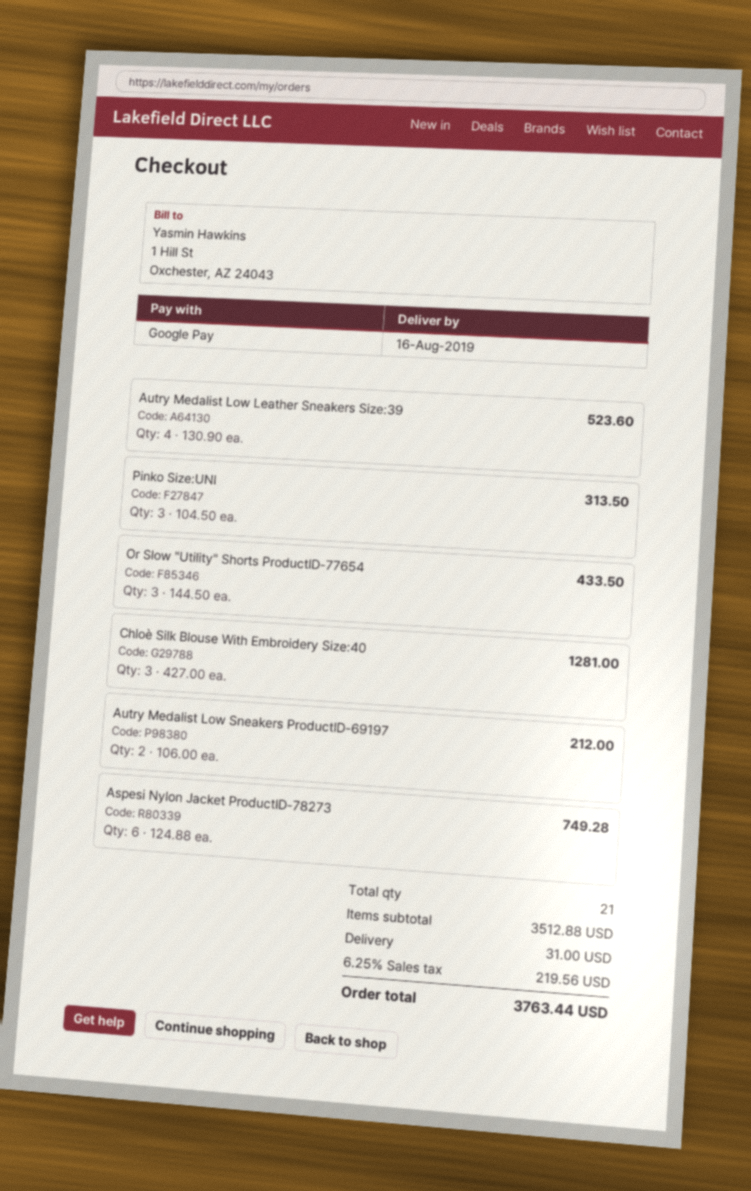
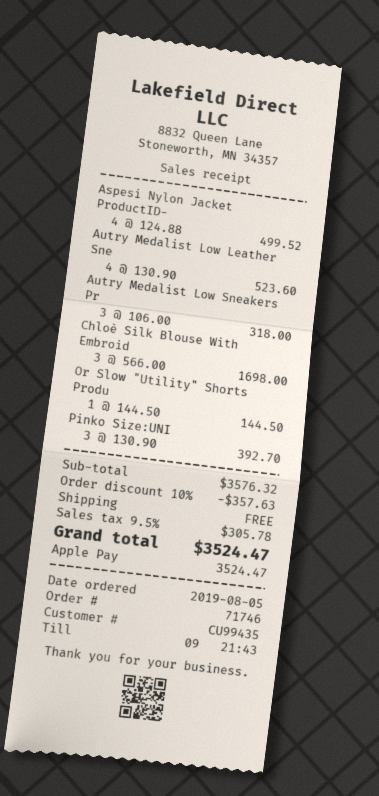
payment method: Google Pay -> Apple Pay
Pinko Size:UNI: 3 x 104.50 = 313.50 -> 3 x 130.90 = 392.70
Or Slow "Utility" Shorts ProductID-77654: 3 x 144.50 = 433.50 -> 1 x 144.50 = 144.50
Chloè Silk Blouse With Embroidery Size:40: 3 x 427.00 = 1281.00 -> 3 x 566.00 = 1698.00
Autry Medalist Low Sneakers ProductID-69197: 2 x 106.00 = 212.00 -> 3 x 106.00 = 318.00
Aspesi Nylon Jacket ProductID-78273: 6 x 124.88 = 749.28 -> 4 x 124.88 = 499.52
subtotal: 3512.88 -> 3576.32
discount: none -> 10% = 357.63
shipping: 31.00 -> 0.00
tax: 6.25% = 219.56 -> 9.5% = 305.78
total: 3763.44 -> 3524.47

